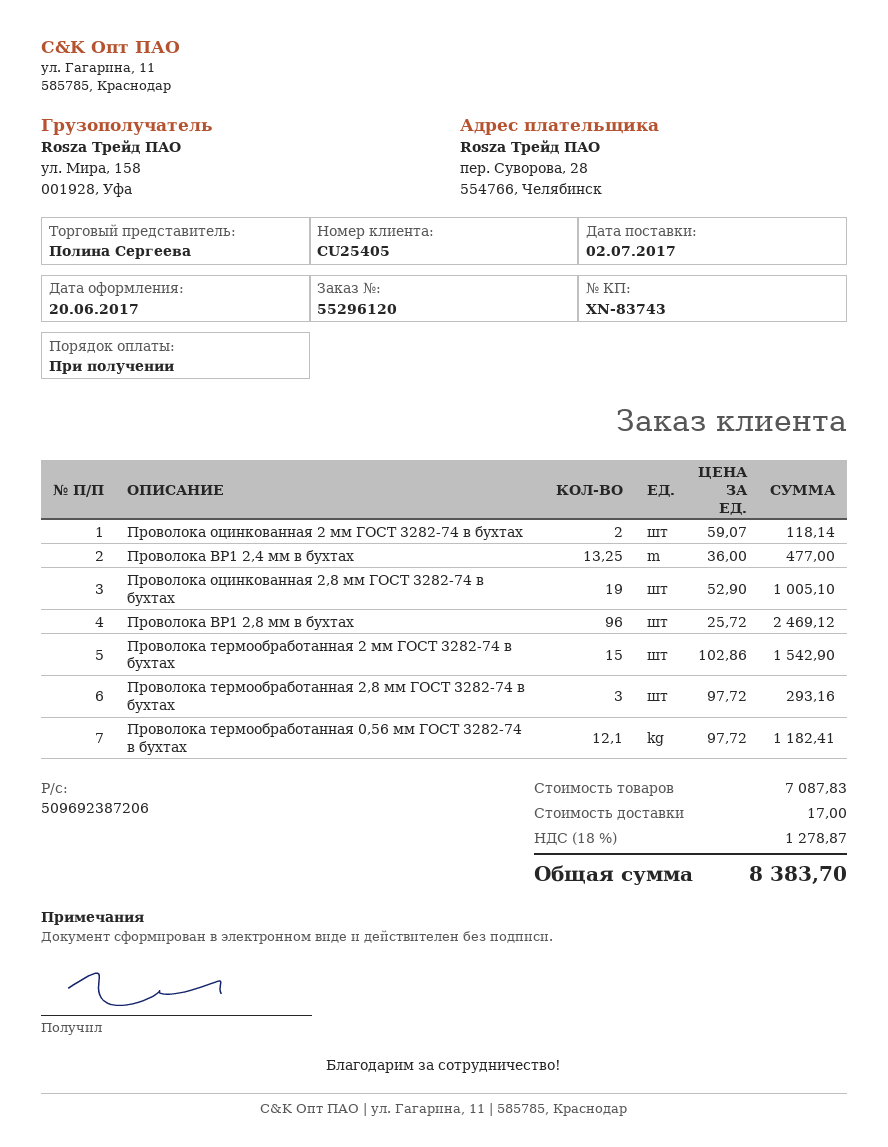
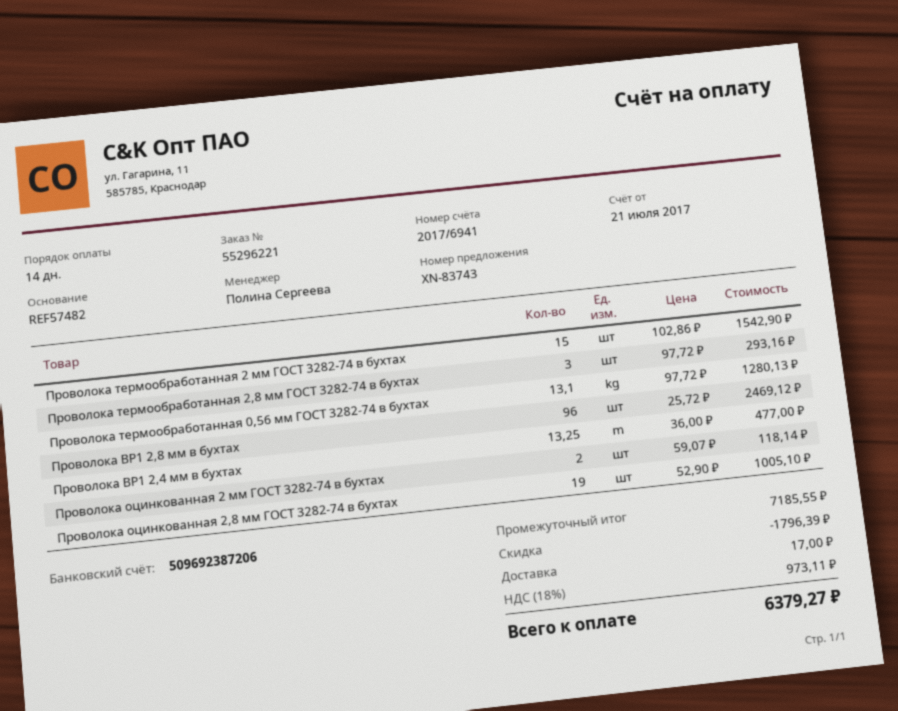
order number: 55296120 -> 55296221
payment terms: on receipt -> 14 days
Проволока термообработанная 0,56 мм ГОСТ 3282-74 в бухтах: 12.1 x 97.72 = 1182.41 -> 13.1 x 97.72 = 1280.13
subtotal: 7087.83 -> 7185.55
discount: none -> 1796.39
tax: 18% = 1278.87 -> 18% = 973.11
total: 8383.70 -> 6379.27

